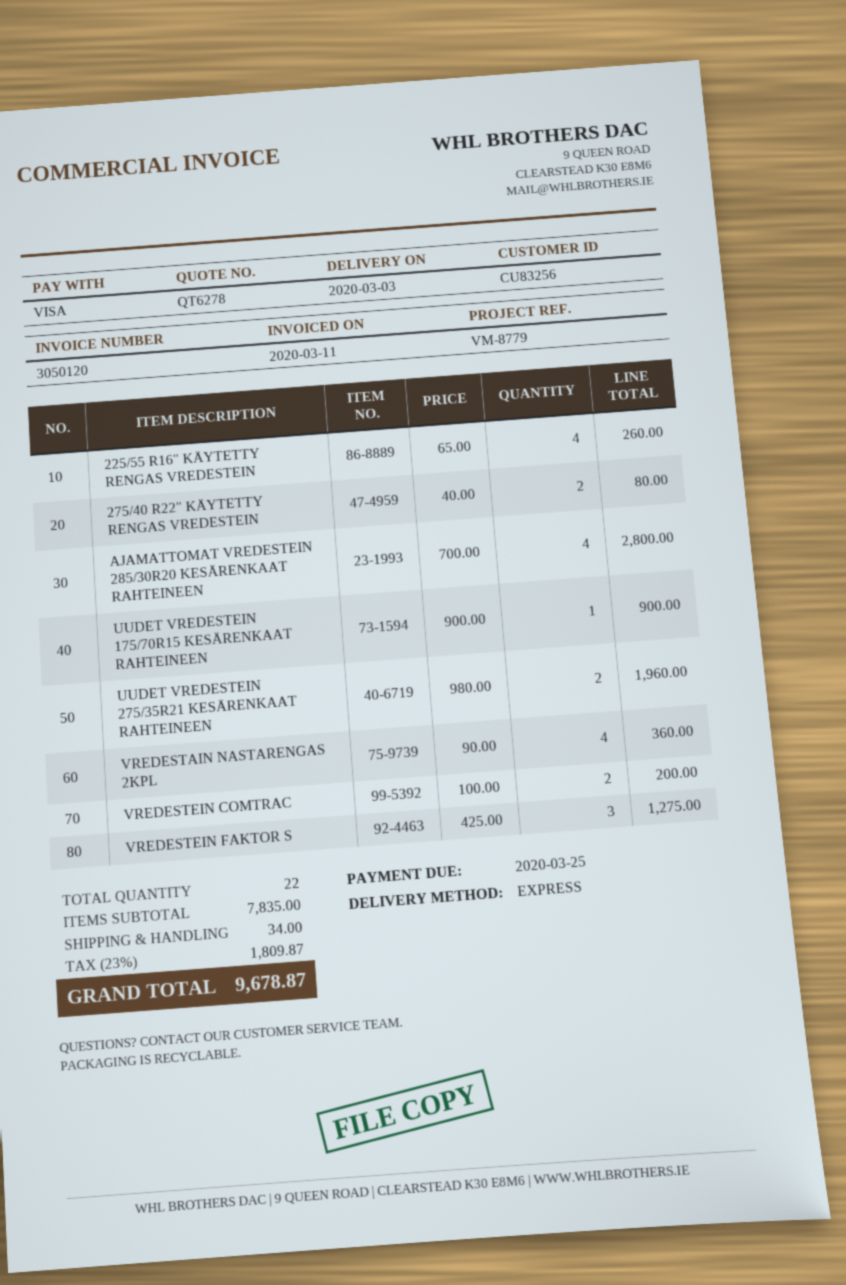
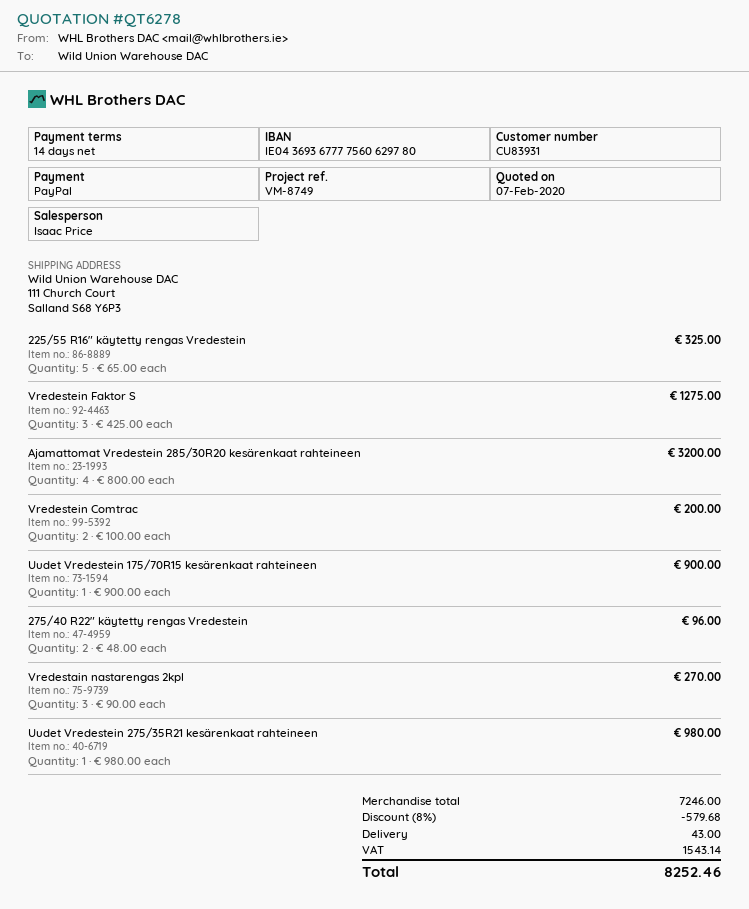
customer number: CU83256 -> CU83931
reference: VM-8779 -> VM-8749
payment method: Visa -> PayPal
225/55 R16" KÄYTETTY RENGAS VREDESTEIN: 4 x 65.00 = 260.00 -> 5 x 65.00 = 325.00
275/40 R22" KÄYTETTY RENGAS VREDESTEIN: 2 x 40.00 = 80.00 -> 2 x 48.00 = 96.00
AJAMATTOMAT VREDESTEIN 285/30R20 KESÄRENKAAT RAHTEINEEN: 4 x 700.00 = 2800.00 -> 4 x 800.00 = 3200.00
UUDET VREDESTEIN 275/35R21 KESÄRENKAAT RAHTEINEEN: 2 x 980.00 = 1960.00 -> 1 x 980.00 = 980.00
VREDESTAIN NASTARENGAS 2KPL: 4 x 90.00 = 360.00 -> 3 x 90.00 = 270.00
subtotal: 7835.00 -> 7246.00
discount: none -> 8% = 579.68
shipping: 34.00 -> 43.00
tax: 1809.87 -> 1543.14
total: 9678.87 -> 8252.46

